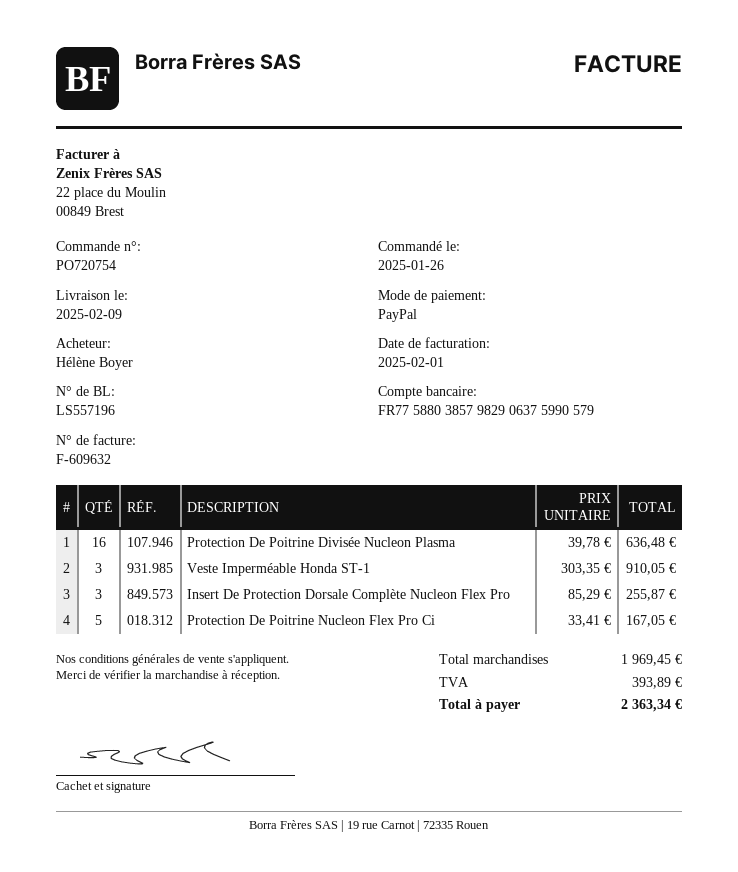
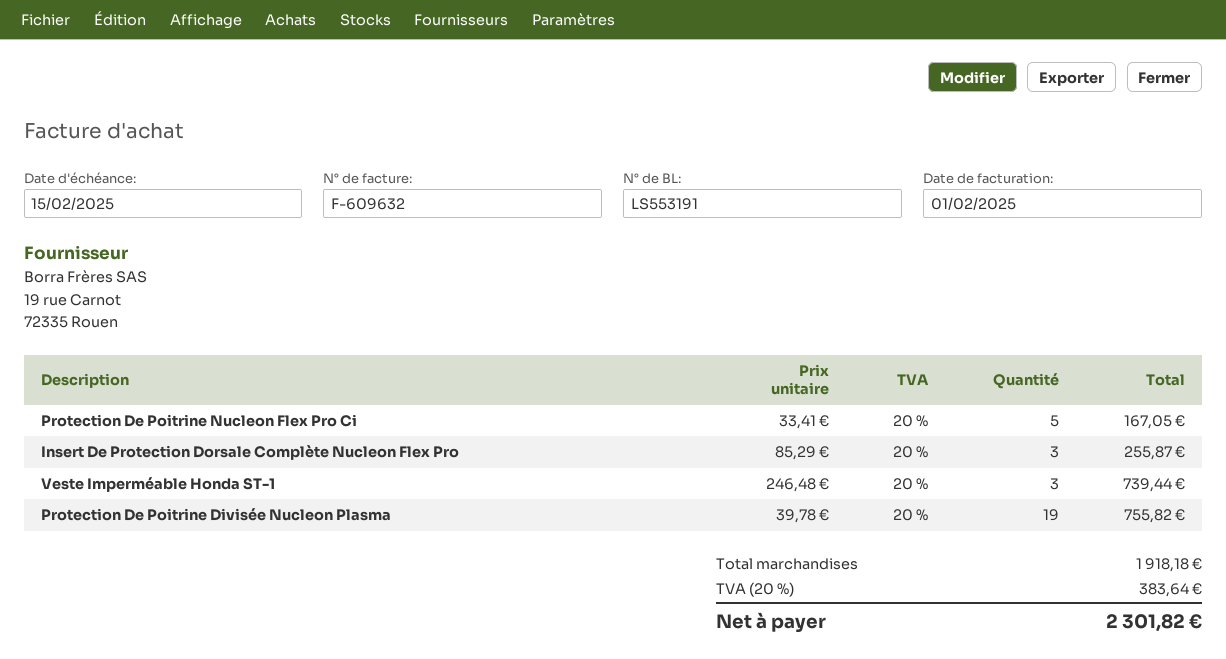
delivery note number: LS557196 -> LS553191
Protection De Poitrine Divisée Nucleon Plasma: 16 x 39.78 = 636.48 -> 19 x 39.78 = 755.82
Veste Imperméable Honda ST-1: 3 x 303.35 = 910.05 -> 3 x 246.48 = 739.44
subtotal: 1969.45 -> 1918.18
tax: 393.89 -> 383.64
total: 2363.34 -> 2301.82

